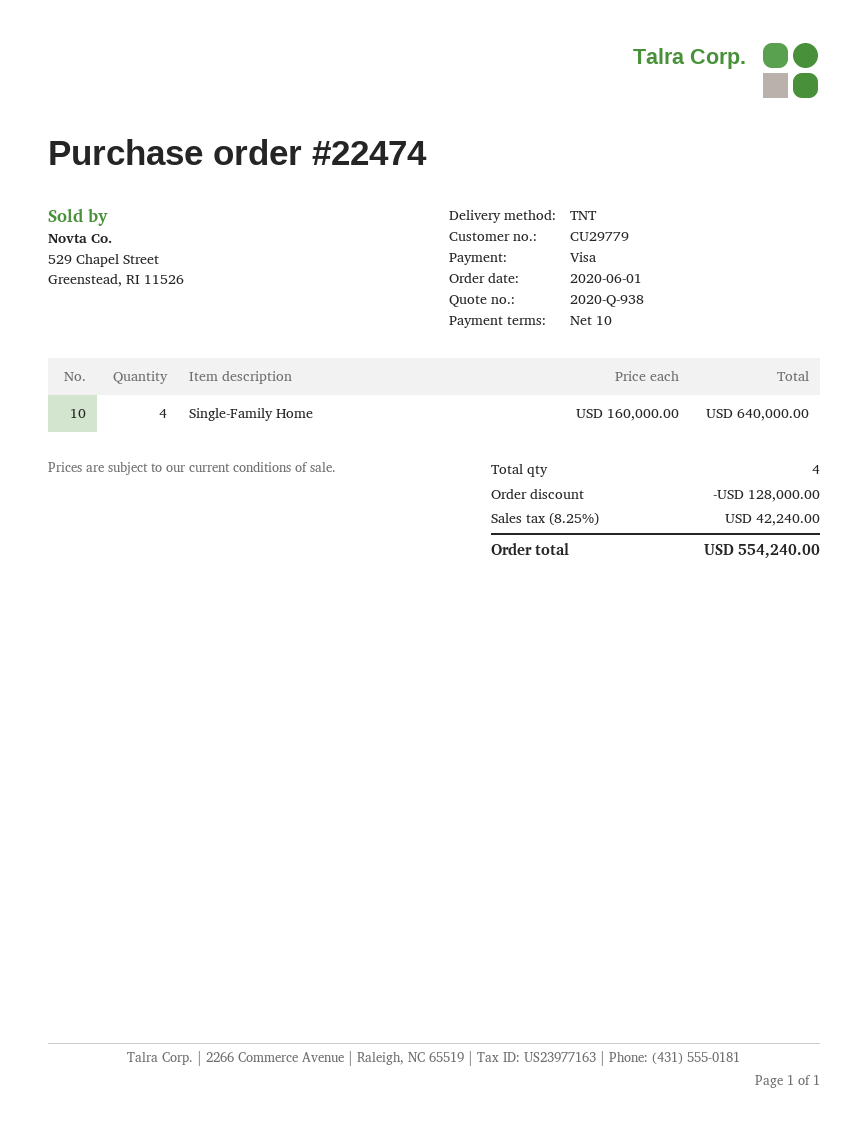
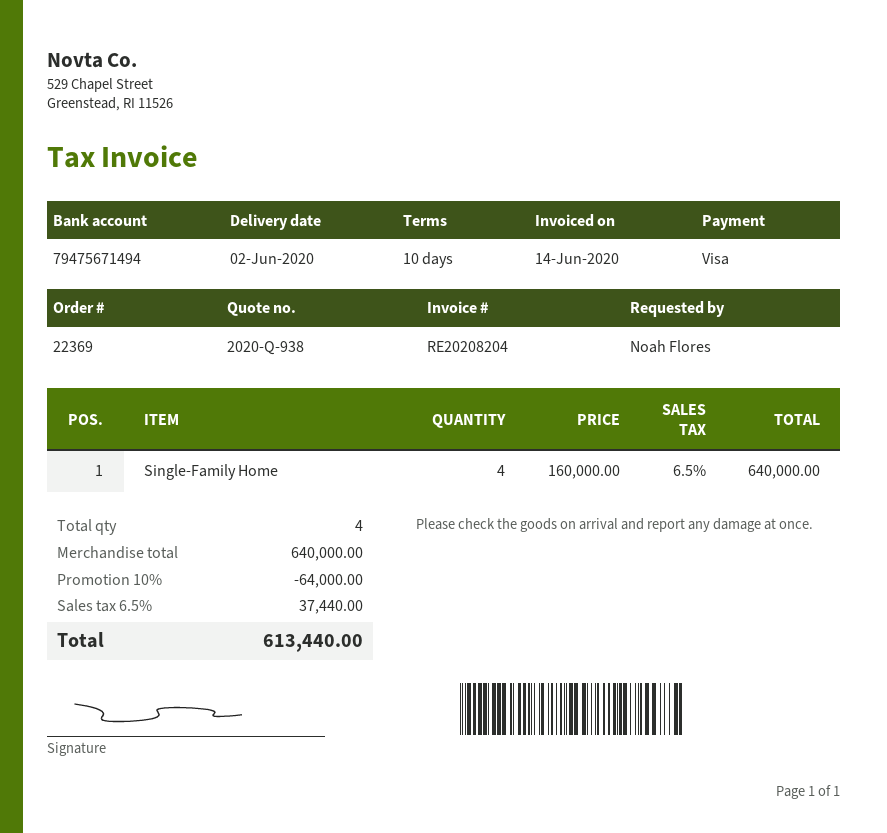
order number: 22474 -> 22369
discount: 128000.00 -> 64000.00
tax: 8.25% = 42240.00 -> 6.5% = 37440.00
total: 554240.00 -> 613440.00

